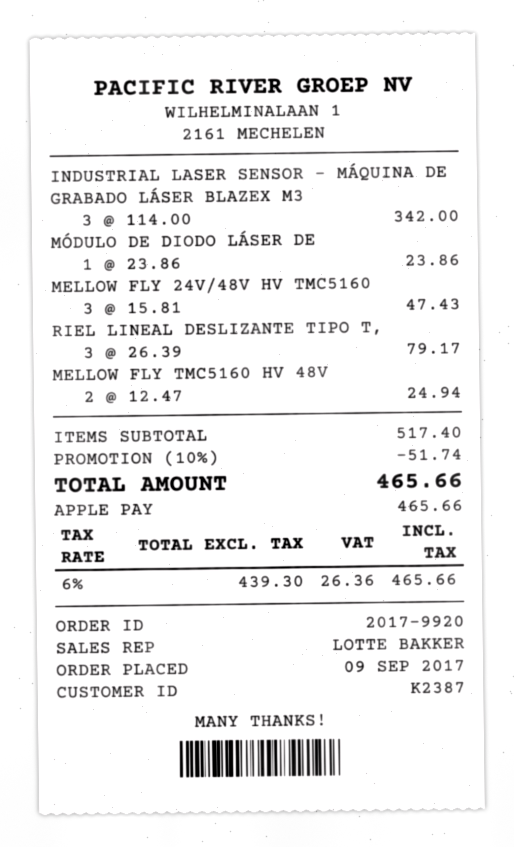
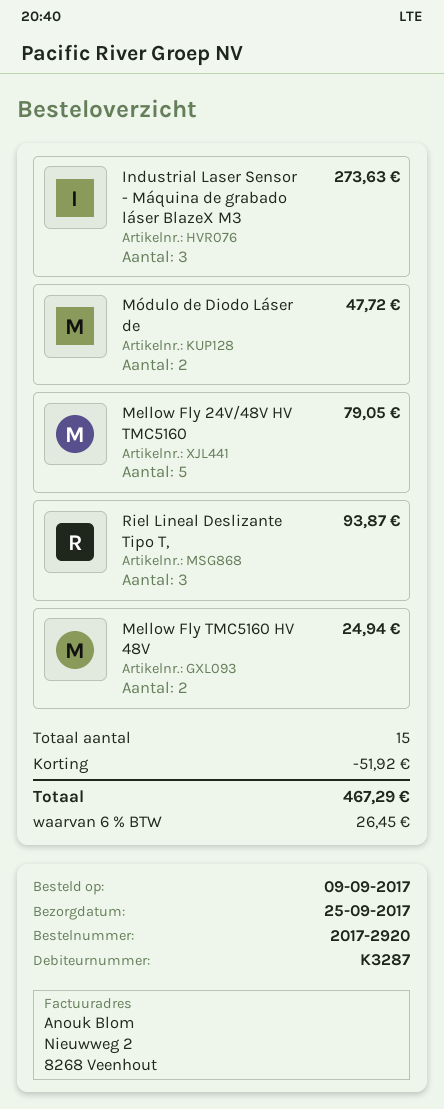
order number: 2017-9920 -> 2017-2920
customer number: K2387 -> K3287
INDUSTRIAL LASER SENSOR - MÁQUINA DE GRABADO LÁSER BLAZEX M3: 3 for 342.00 -> 3 for 273.63
MÓDULO DE DIODO LÁSER DE: 1 for 23.86 -> 2 for 47.72
MELLOW FLY 24V/48V HV TMC5160: 3 for 47.43 -> 5 for 79.05
RIEL LINEAL DESLIZANTE TIPO T,: 3 for 79.17 -> 3 for 93.87
discount: 51.74 -> 51.92
tax: 6% = 26.36 -> 6% = 26.45
total: 465.66 -> 467.29

